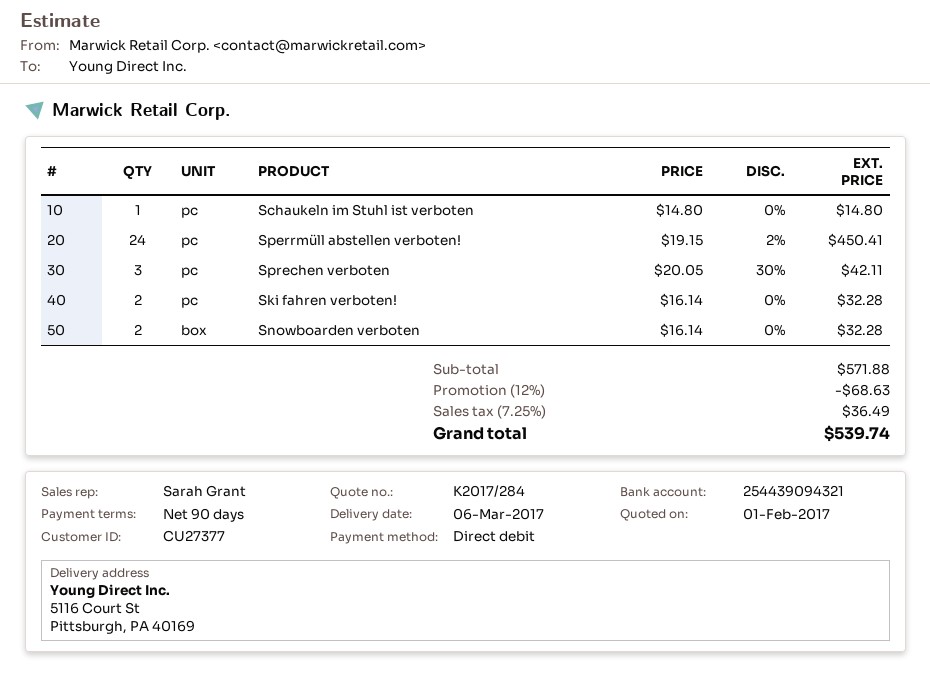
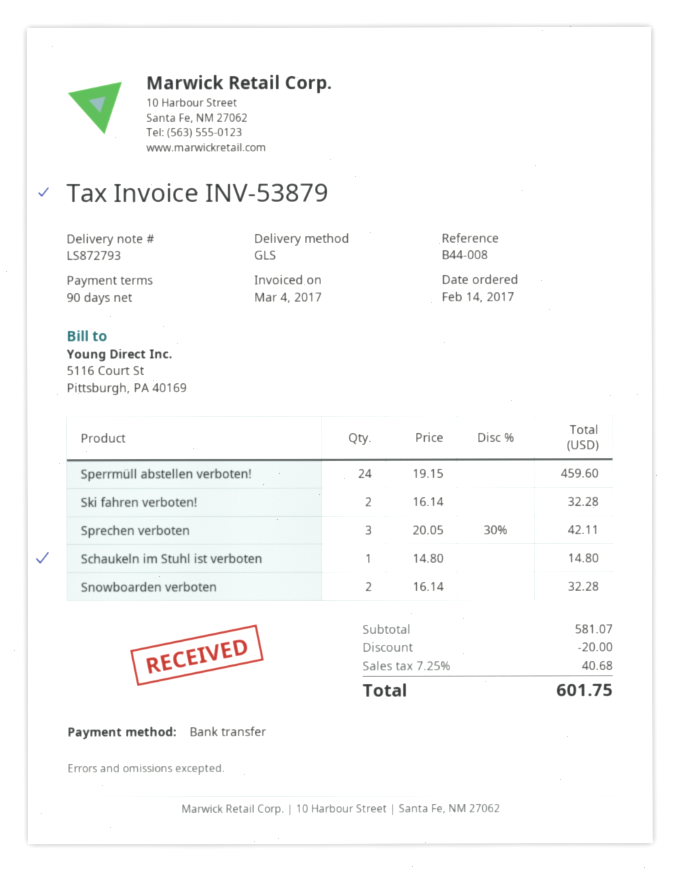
payment method: direct debit -> bank transfer
Sperrmüll abstellen verboten!: 24 x 19.15 - 2% = 450.41 -> 24 x 19.15 = 459.60
subtotal: 571.88 -> 581.07
discount: 68.63 -> 20.00
tax: 7.25% = 36.49 -> 7.25% = 40.68
total: 539.74 -> 601.75

